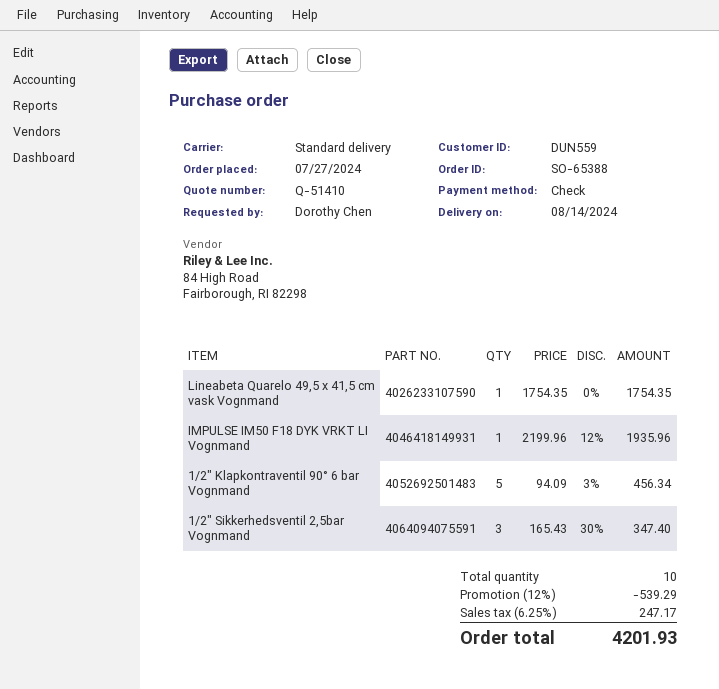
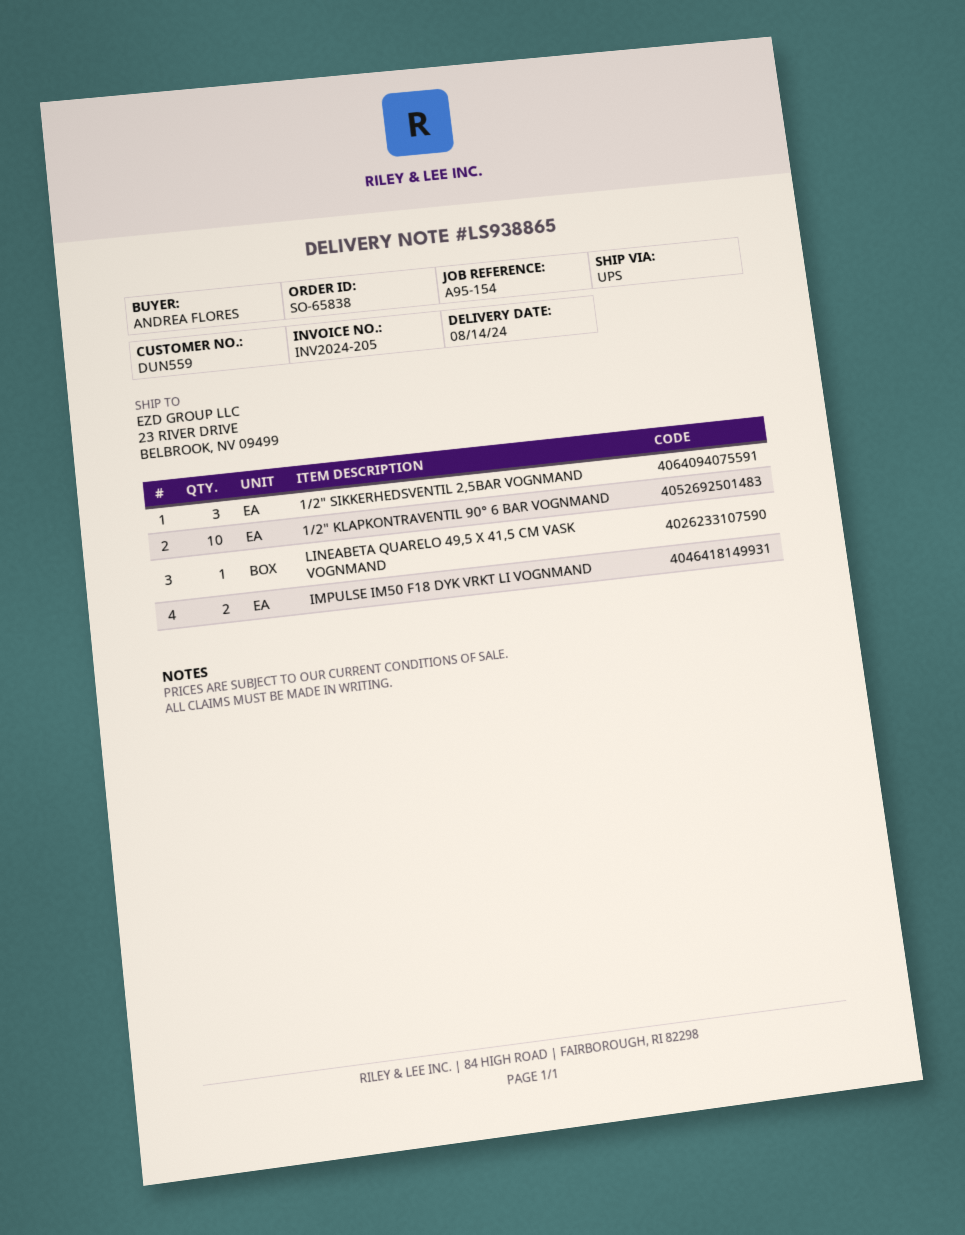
order number: SO-65388 -> SO-65838
ordered by: Dorothy Chen -> ANDREA FLORES
shipping method: standard -> UPS
IMPULSE IM50 F18 DYK VRKT LI Vognmand: 1 -> 2
1/2" Klapkontraventil 90° 6 bar Vognmand: 5 -> 10

